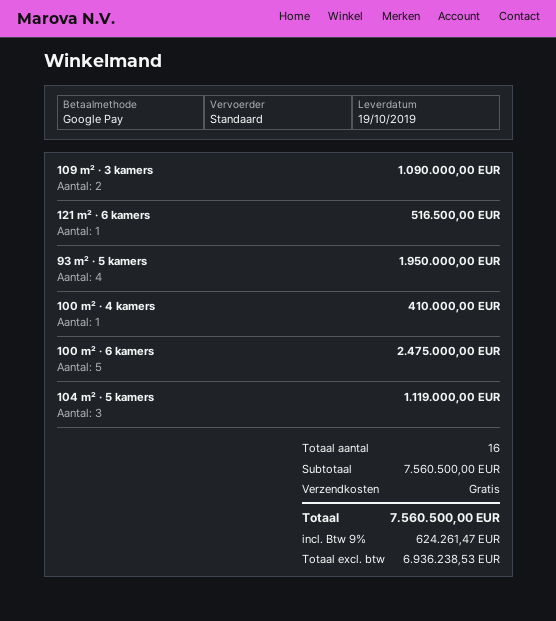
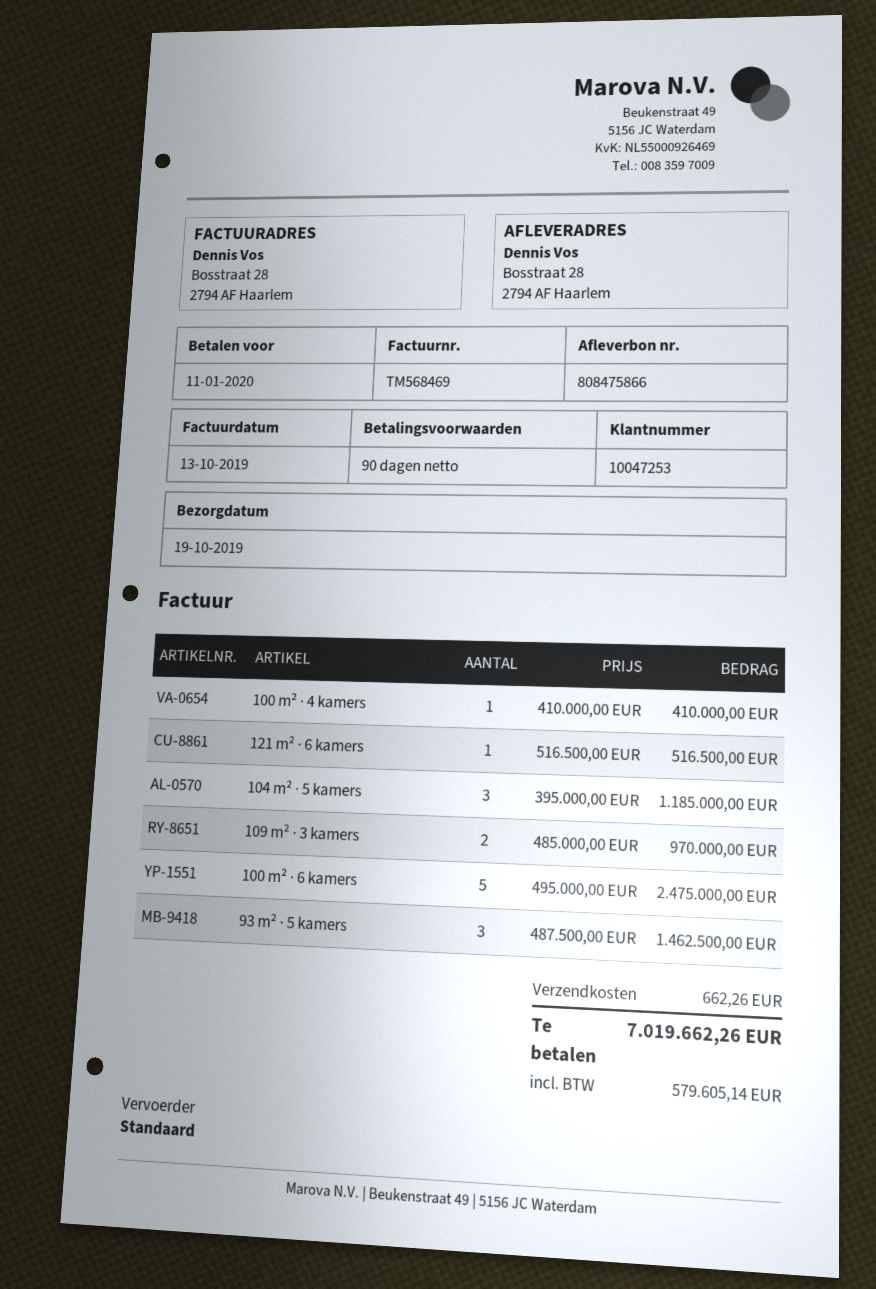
109 m² · 3 kamers: 2 for 1090000.00 -> 2 for 970000.00
93 m² · 5 kamers: 4 for 1950000.00 -> 3 for 1462500.00
104 m² · 5 kamers: 3 for 1119000.00 -> 3 for 1185000.00
shipping: 0.00 -> 662.26
tax: 624261.47 -> 579605.14
total: 7560500.00 -> 7019662.26

